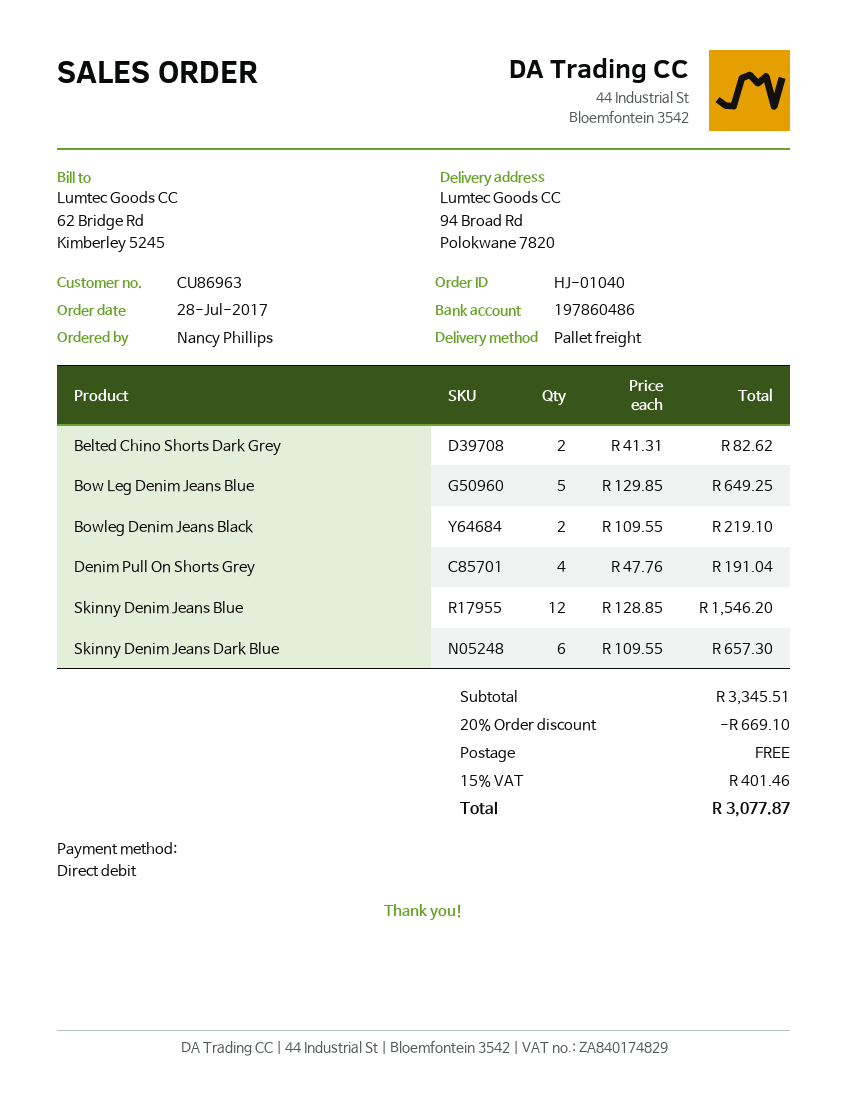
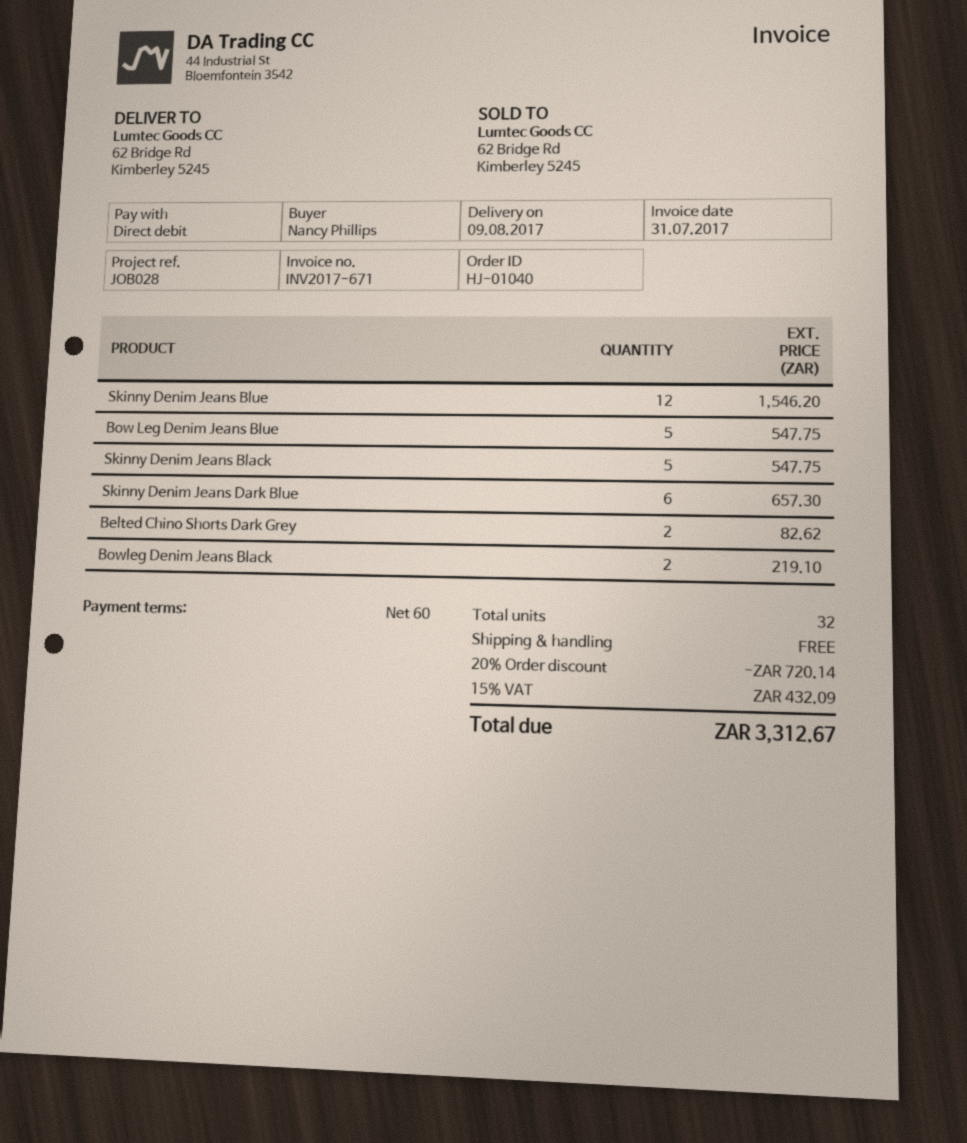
ship to: 94 Broad Rd, Polokwane 7820 -> 62 Bridge Rd, Kimberley 5245
Bow Leg Denim Jeans Blue: 5 for 649.25 -> 5 for 547.75
Denim Pull On Shorts Grey: 4 for 191.04 -> none
Skinny Denim Jeans Black: none -> 5 for 547.75
discount: 20% = 669.10 -> 20% = 720.14
tax: 15% = 401.46 -> 15% = 432.09
total: 3077.87 -> 3312.67

